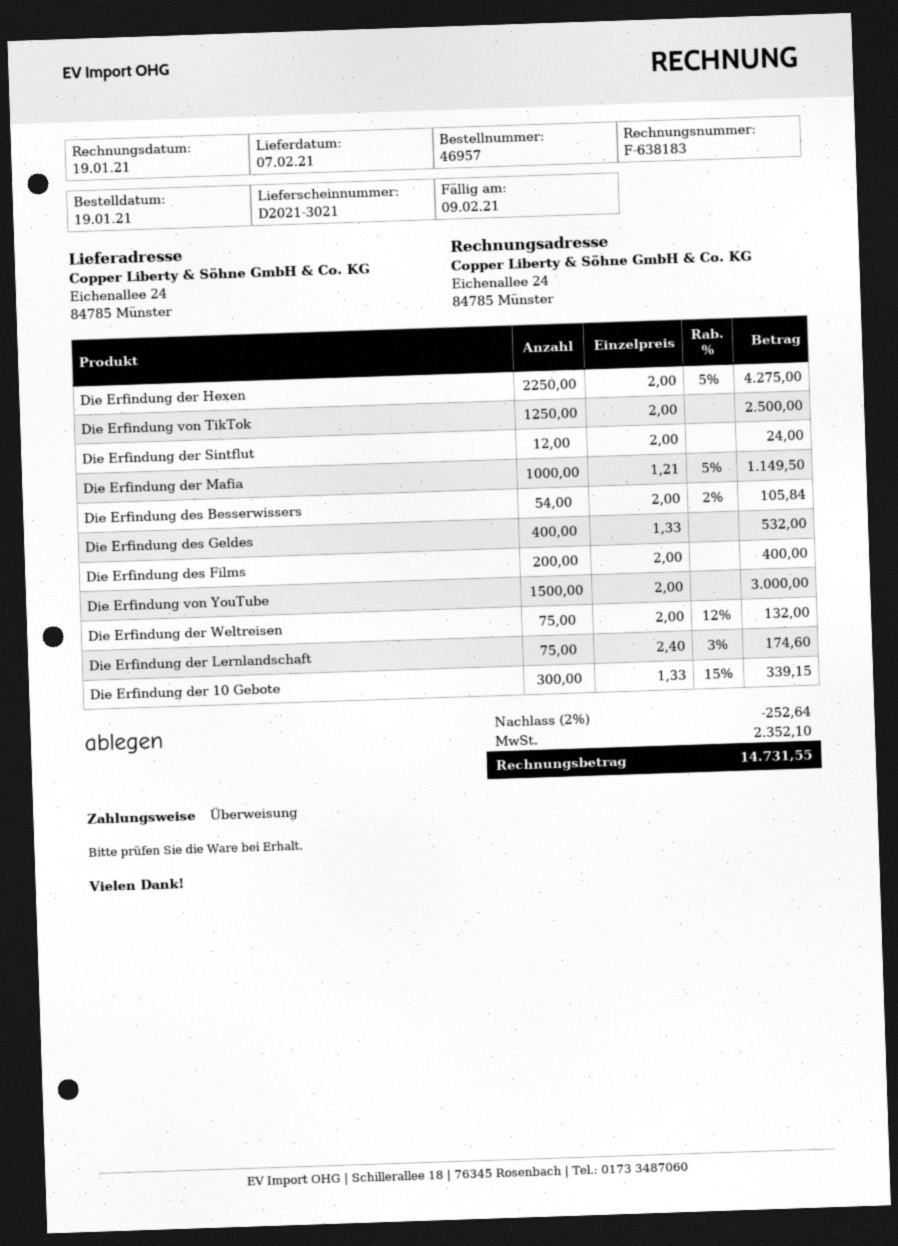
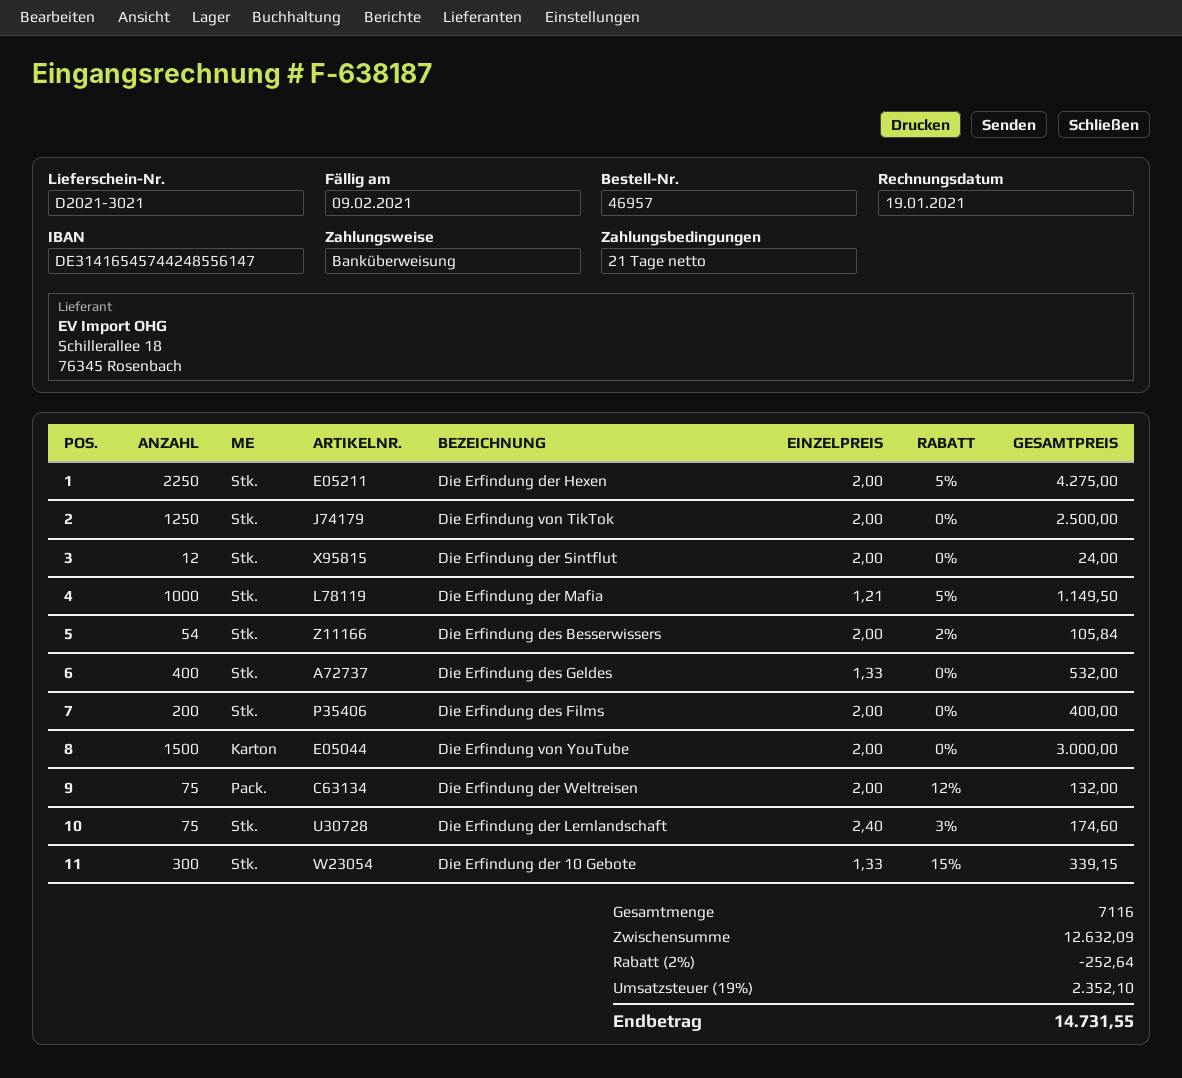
invoice number: F-638183 -> F-638187

